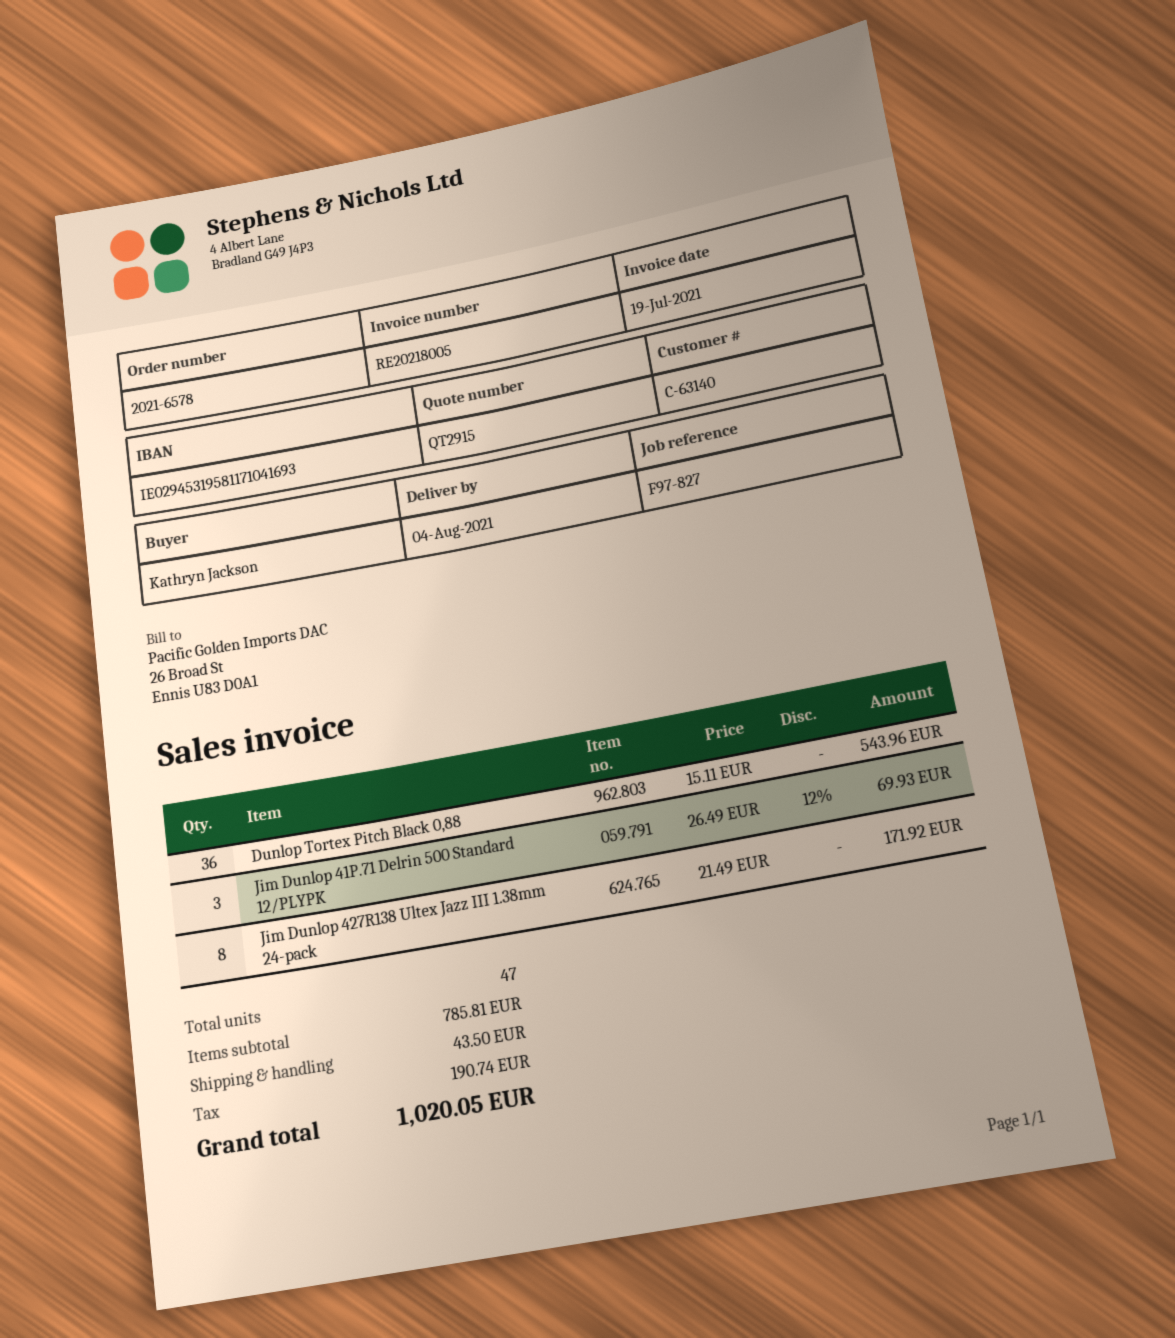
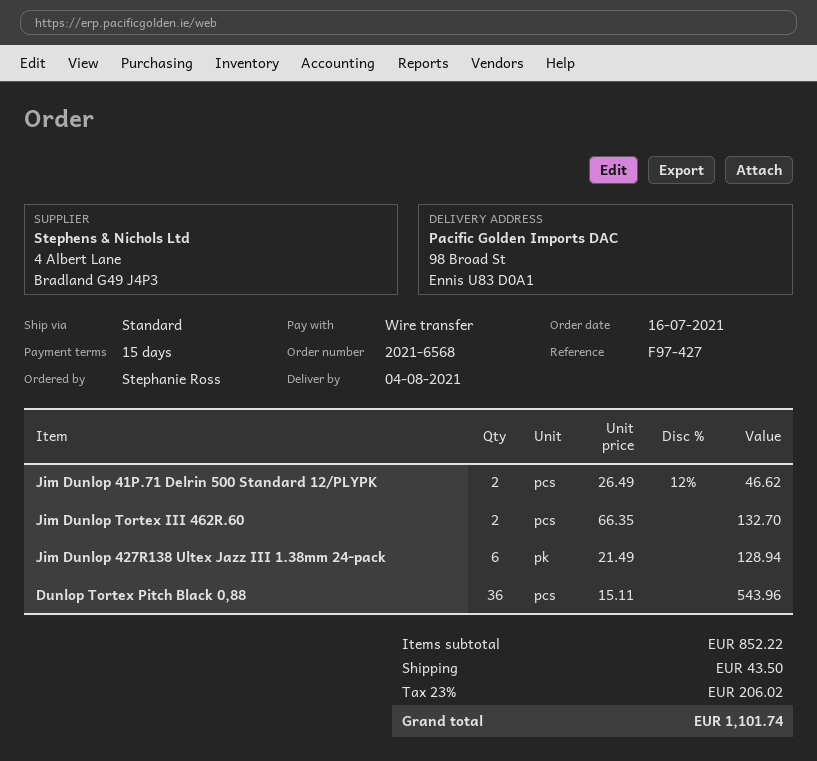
order number: 2021-6578 -> 2021-6568
reference: F97-827 -> F97-427
ordered by: Kathryn Jackson -> Stephanie Ross
Jim Dunlop 41P.71 Delrin 500 Standard 12/PLYPK: 3 x 26.49 - 12% = 69.93 -> 2 x 26.49 - 12% = 46.62
Jim Dunlop 427R138 Ultex Jazz III 1.38mm 24-pack: 8 x 21.49 = 171.92 -> 6 x 21.49 = 128.94
Jim Dunlop Tortex III 462R.60: none -> 2 x 66.35 = 132.70
subtotal: 785.81 -> 852.22
tax: 190.74 -> 206.02
total: 1020.05 -> 1101.74

